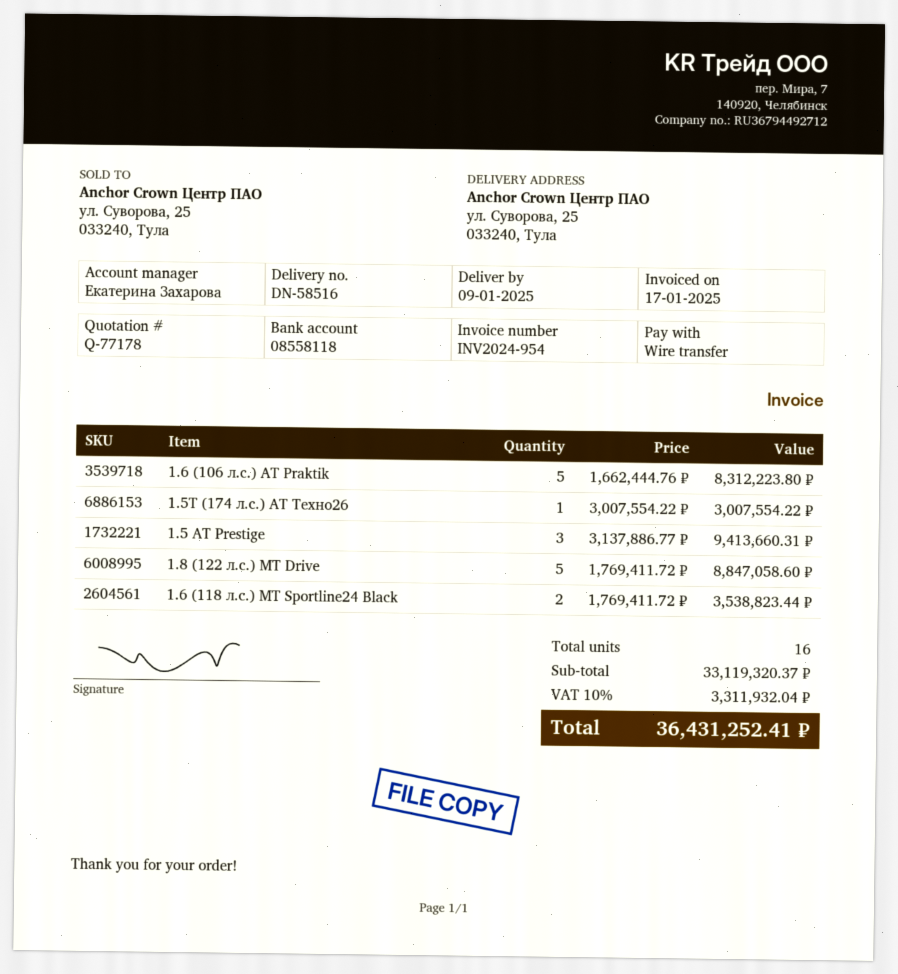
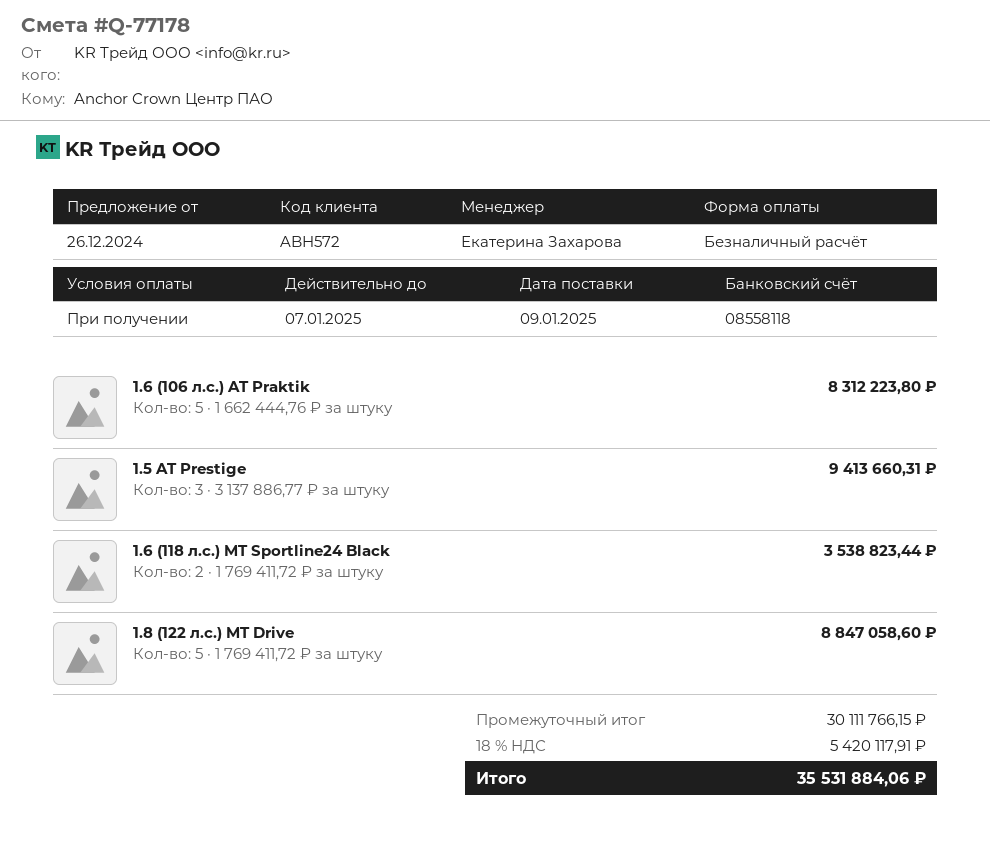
1.5T (174 л.с.) AT Техно26: 1 x 3007554.22 = 3007554.22 -> none
subtotal: 33119320.37 -> 30111766.15
tax: 10% = 3311932.04 -> 18% = 5420117.91
total: 36431252.41 -> 35531884.06

